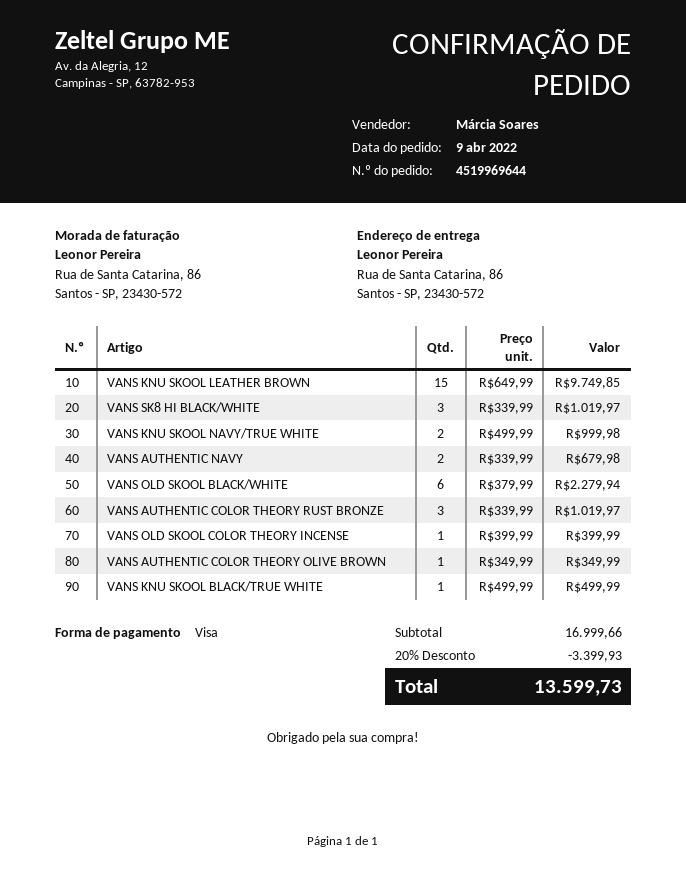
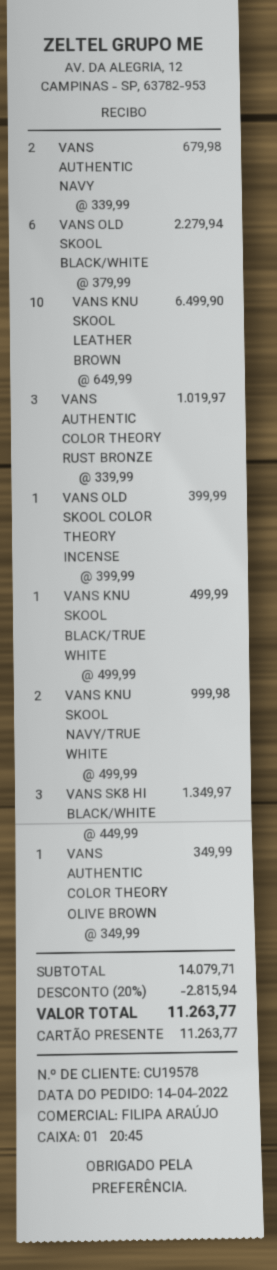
order date: 2022-04-09 -> 2022-04-14
sales rep: Márcia Soares -> FILIPA ARAÚJO
payment method: Visa -> gift card
VANS KNU SKOOL LEATHER BROWN: 15 x 649.99 = 9749.85 -> 10 x 649.99 = 6499.90
VANS SK8 HI BLACK/WHITE: 3 x 339.99 = 1019.97 -> 3 x 449.99 = 1349.97
subtotal: 16999.66 -> 14079.71
discount: 20% = 3399.93 -> 20% = 2815.94
total: 13599.73 -> 11263.77

